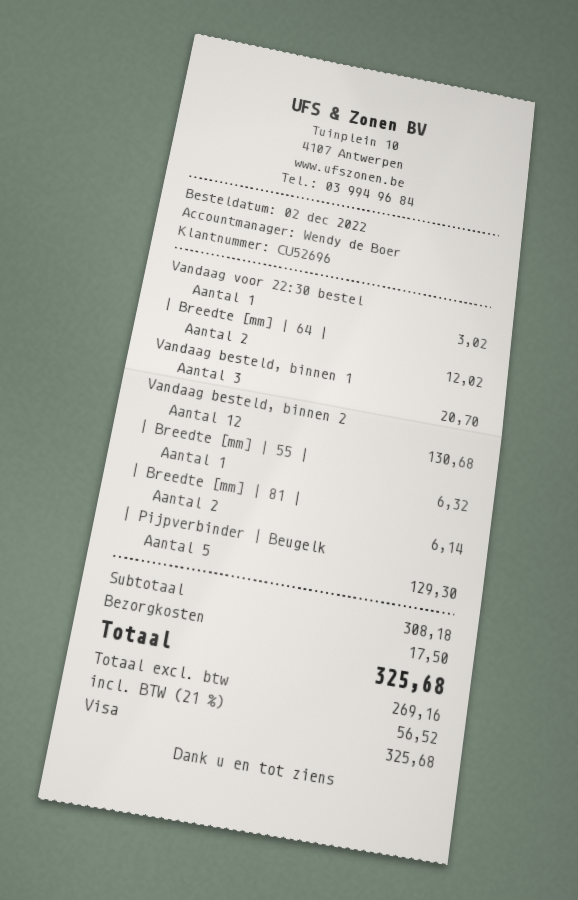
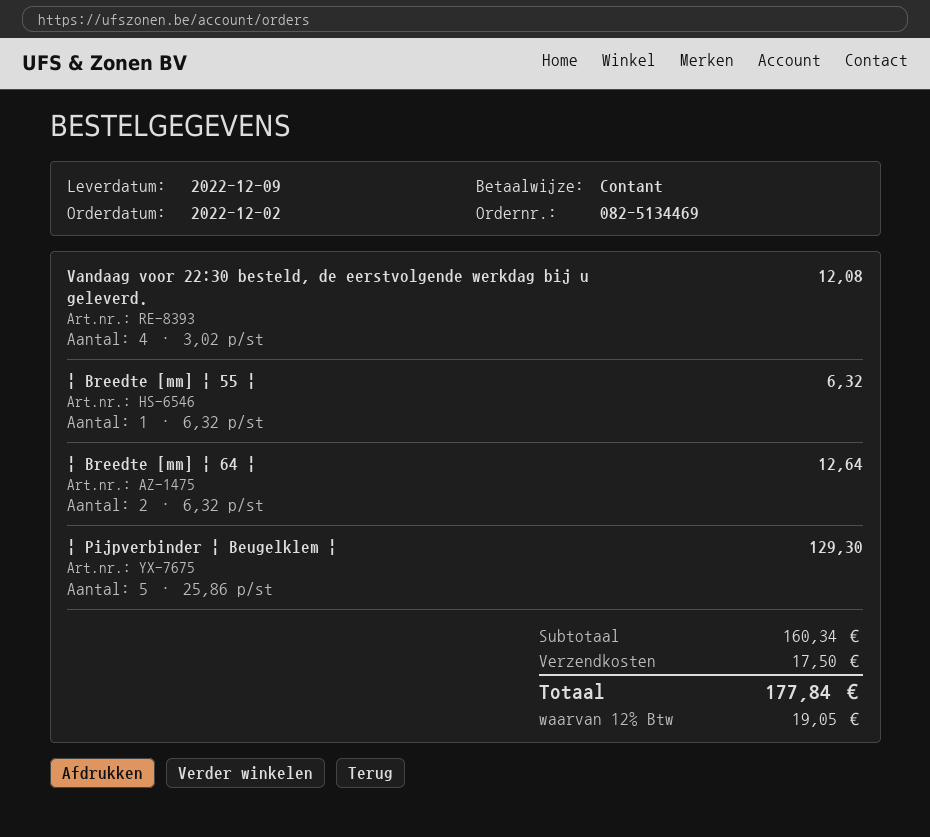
payment method: Visa -> cash
Vandaag voor 22:30 bestel: 1 for 3.02 -> 4 for 12.08
| Breedte [mm] | 64 |: 2 for 12.02 -> 2 for 12.64
Vandaag besteld, binnen 1: 3 for 20.70 -> none
Vandaag besteld, binnen 2: 12 for 130.68 -> none
| Breedte [mm] | 81 |: 2 for 6.14 -> none
subtotal: 308.18 -> 160.34
tax: 21% = 56.52 -> 12% = 19.05
total: 325.68 -> 177.84

